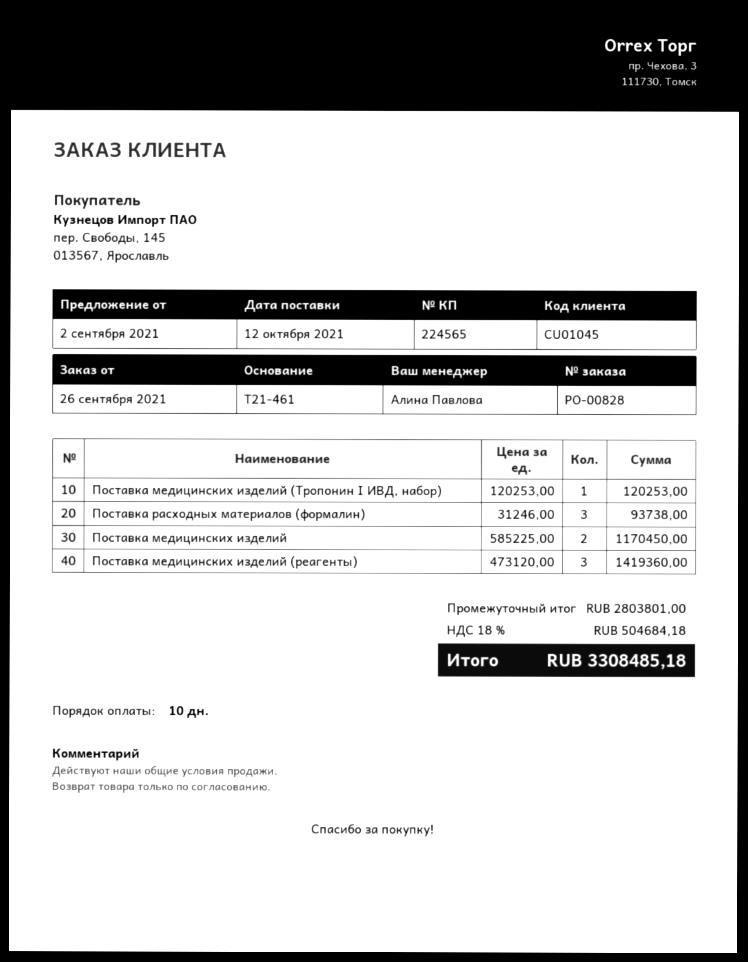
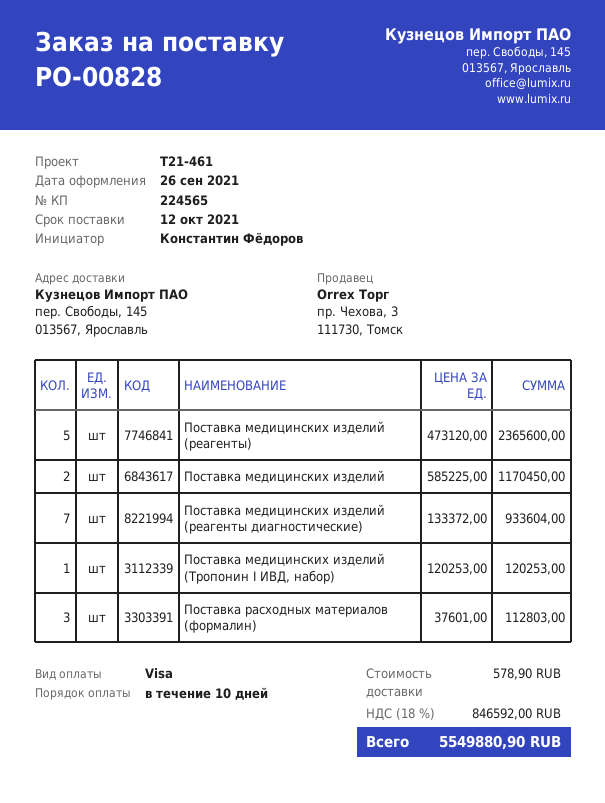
Поставка расходных материалов (формалин): 3 x 31246.00 = 93738.00 -> 3 x 37601.00 = 112803.00
Поставка медицинских изделий (реагенты): 3 x 473120.00 = 1419360.00 -> 5 x 473120.00 = 2365600.00
Поставка медицинских изделий (реагенты диагностические): none -> 7 x 133372.00 = 933604.00
shipping: none -> 578.90
tax: 18% = 504684.18 -> 18% = 846592.00
total: 3308485.18 -> 5549880.90

